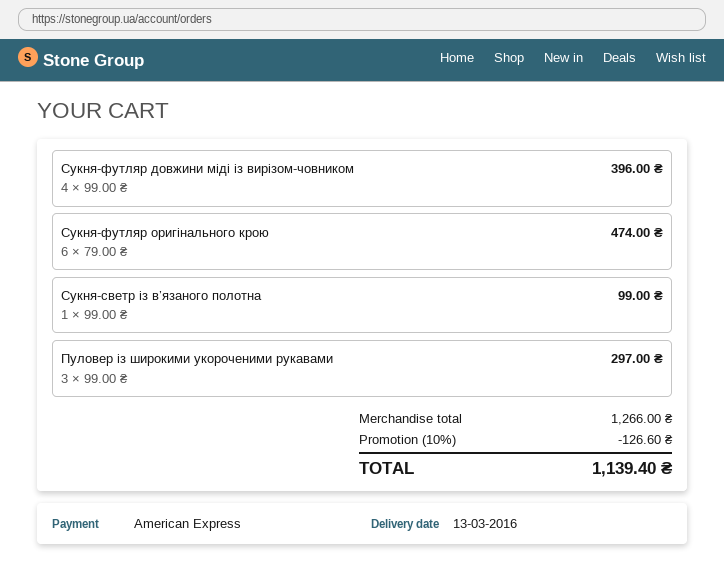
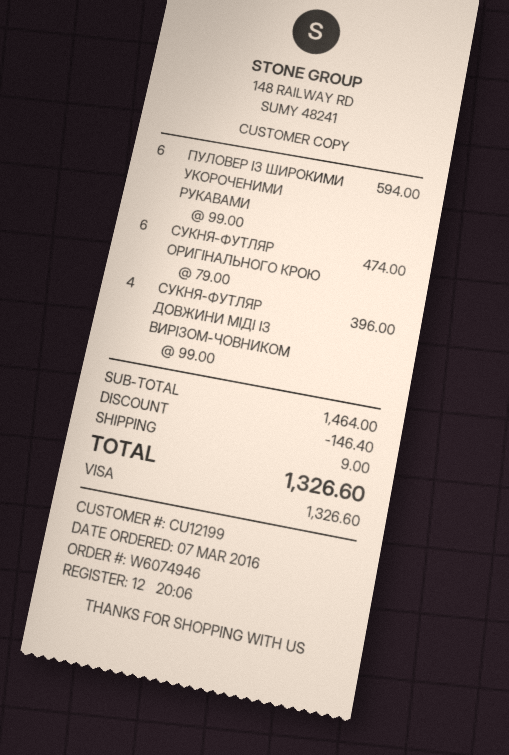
payment method: American Express -> Visa
Сукня-светр із в’язаного полотна: 1 x 99.00 = 99.00 -> none
Пуловер із широкими укороченими рукавами: 3 x 99.00 = 297.00 -> 6 x 99.00 = 594.00
subtotal: 1266.00 -> 1464.00
discount: 126.60 -> 146.40
shipping: none -> 9.00
total: 1139.40 -> 1326.60

